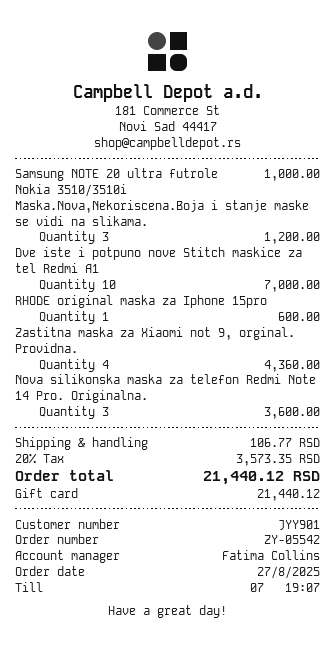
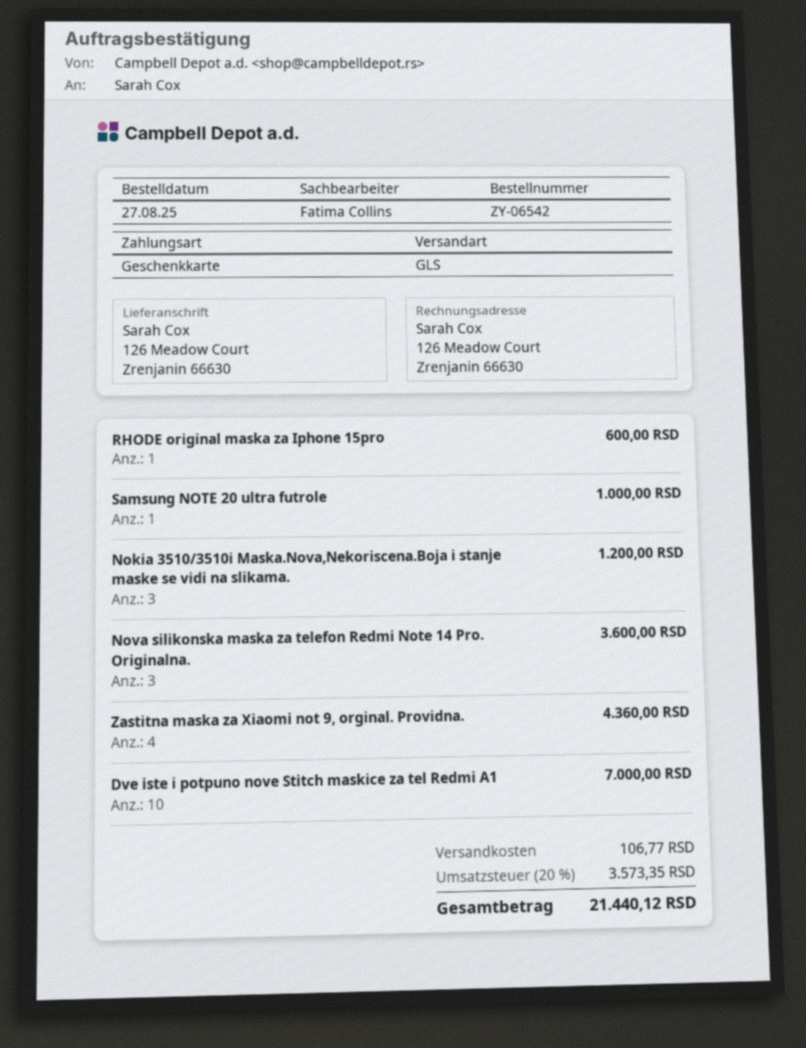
order number: ZY-05542 -> ZY-06542

